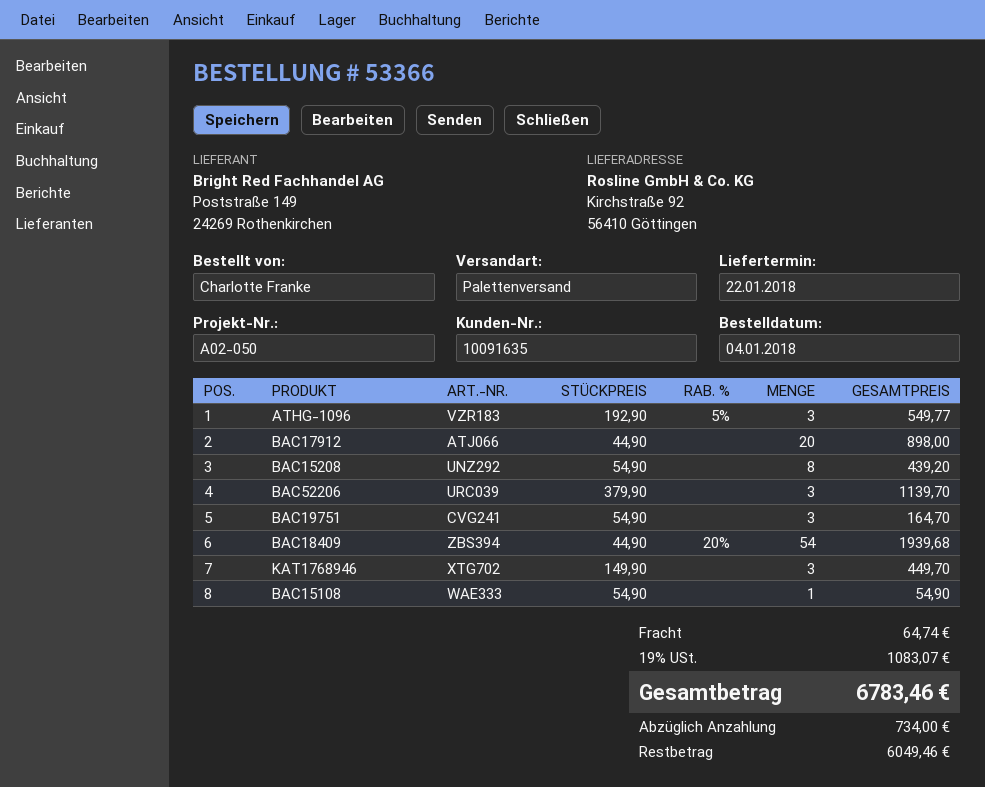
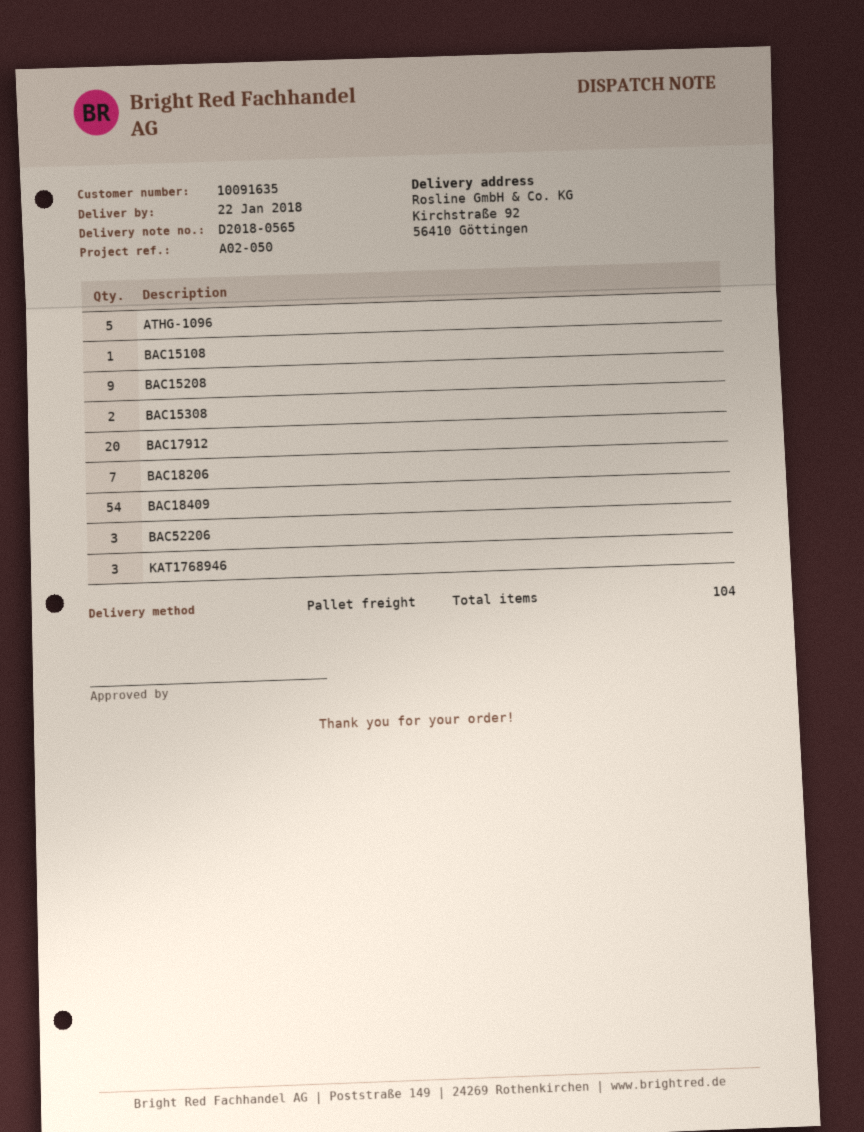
ATHG-1096: 3 -> 5
BAC15208: 8 -> 9
BAC19751: 3 -> none
BAC15308: none -> 2
BAC18206: none -> 7

